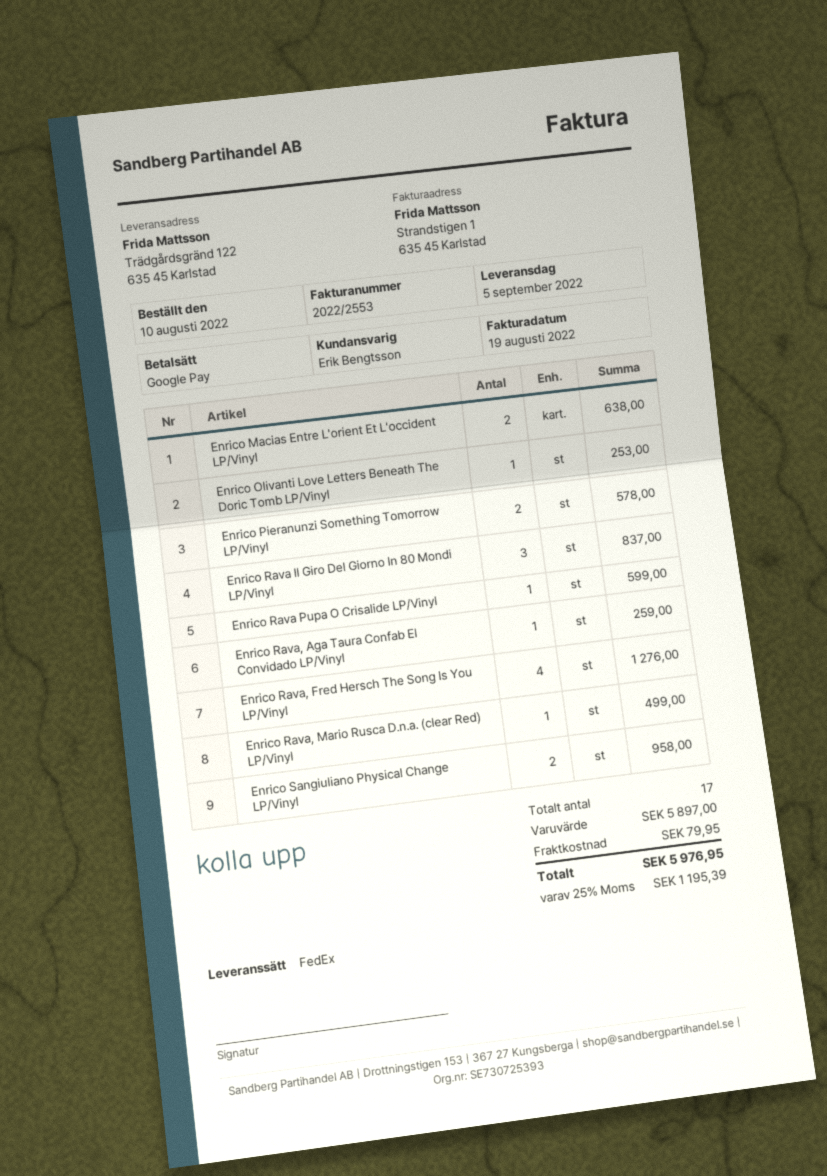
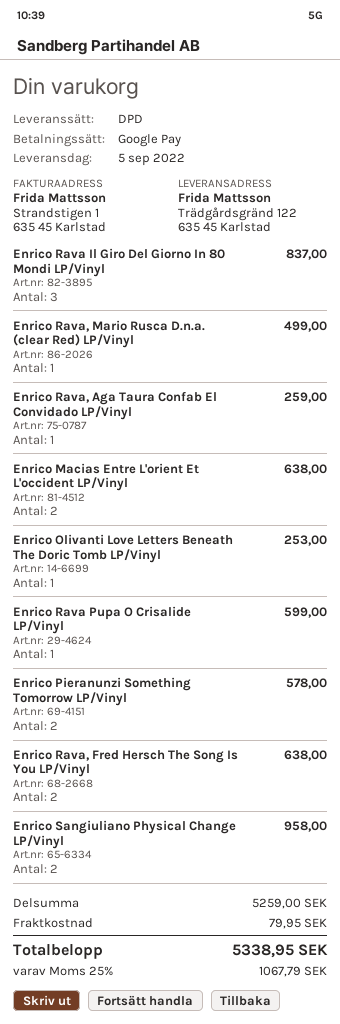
shipping method: FedEx -> DPD
Enrico Rava, Fred Hersch The Song Is You LP/Vinyl: 4 for 1276.00 -> 2 for 638.00
subtotal: 5897.00 -> 5259.00
tax: 25% = 1195.39 -> 25% = 1067.79
total: 5976.95 -> 5338.95

